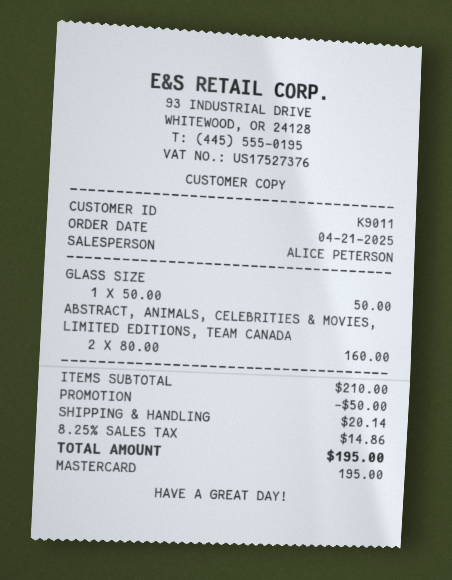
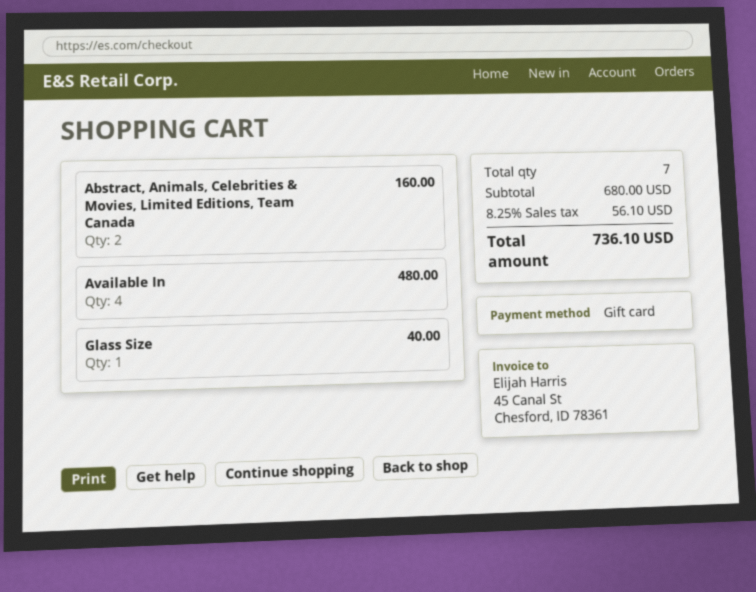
payment method: Mastercard -> gift card
GLASS SIZE: 1 for 50.00 -> 1 for 40.00
Available In: none -> 4 for 480.00
subtotal: 210.00 -> 680.00
discount: 50.00 -> none
shipping: 20.14 -> none
tax: 8.25% = 14.86 -> 8.25% = 56.10
total: 195.00 -> 736.10

